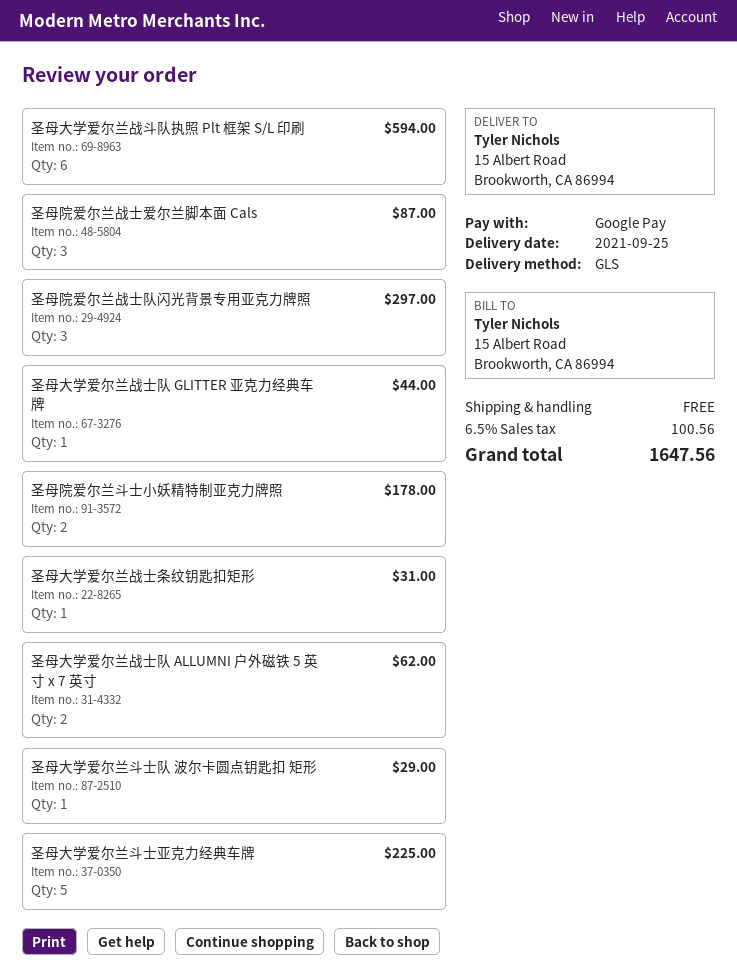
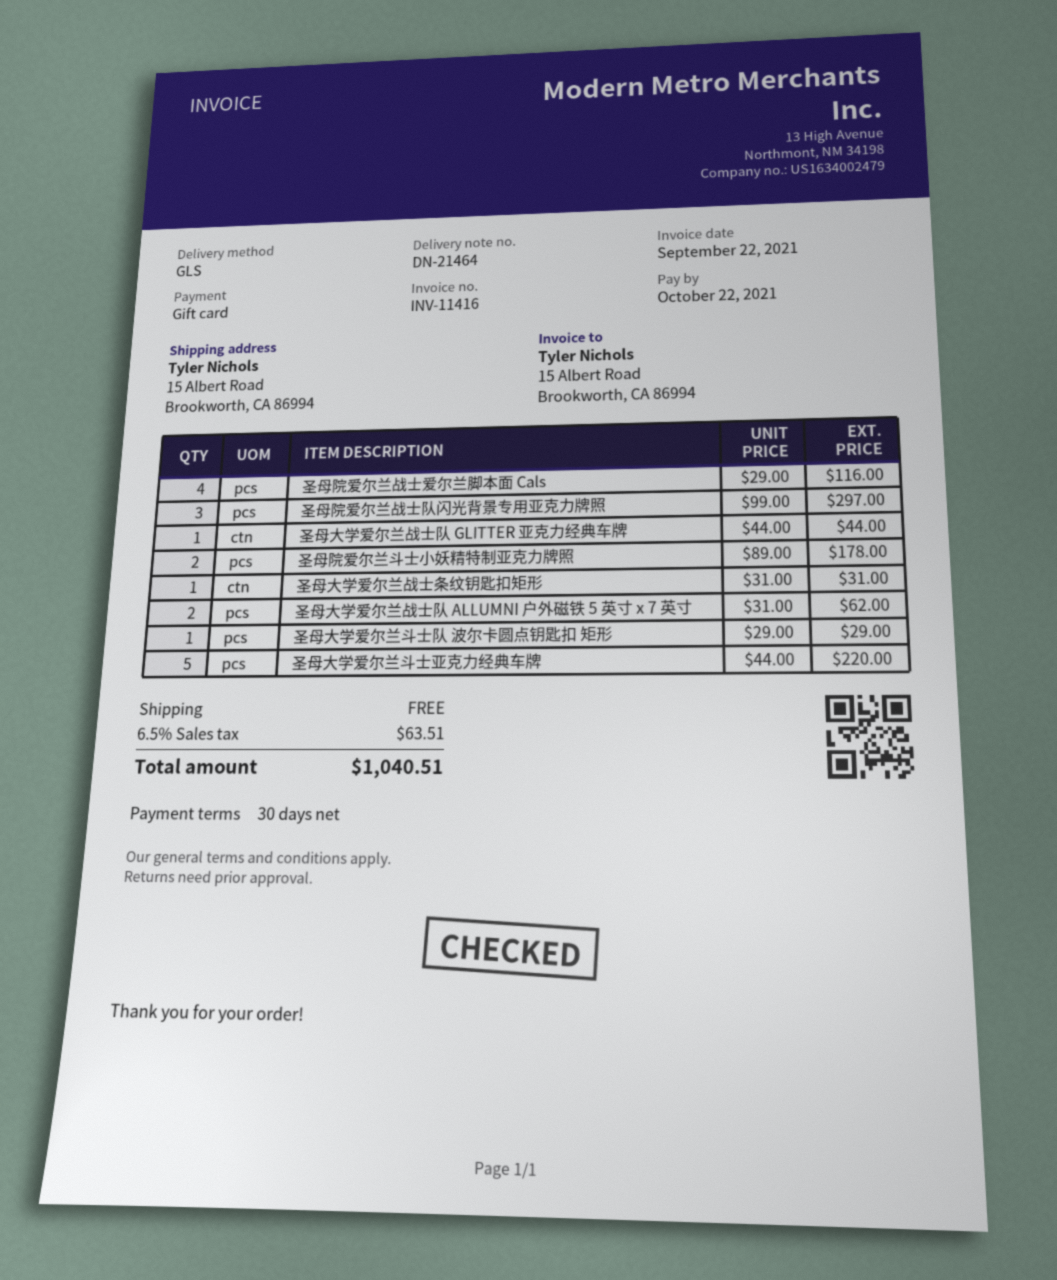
payment method: Google Pay -> gift card
圣母大学爱尔兰战斗队执照 Plt 框架 S/L 印刷: 6 for 594.00 -> none
圣母院爱尔兰战士爱尔兰脚本面 Cals: 3 for 87.00 -> 4 for 116.00
圣母大学爱尔兰斗士亚克力经典车牌: 5 for 225.00 -> 5 for 220.00
tax: 6.5% = 100.56 -> 6.5% = 63.51
total: 1647.56 -> 1040.51

